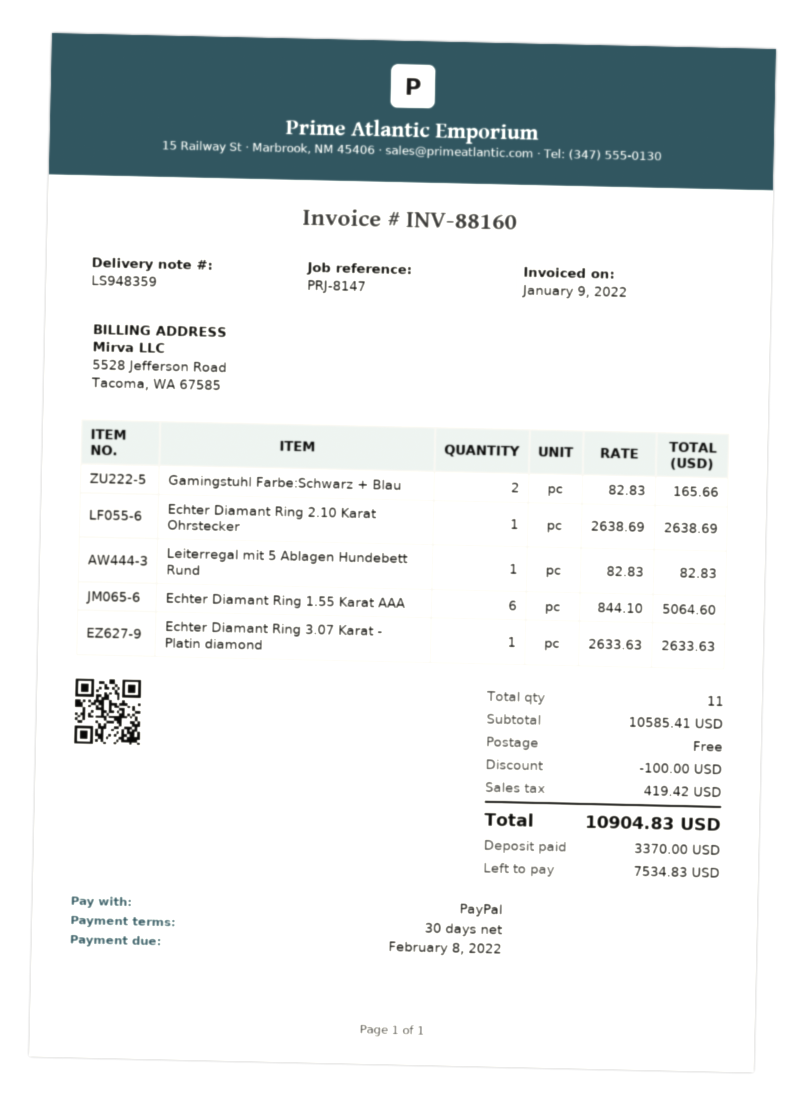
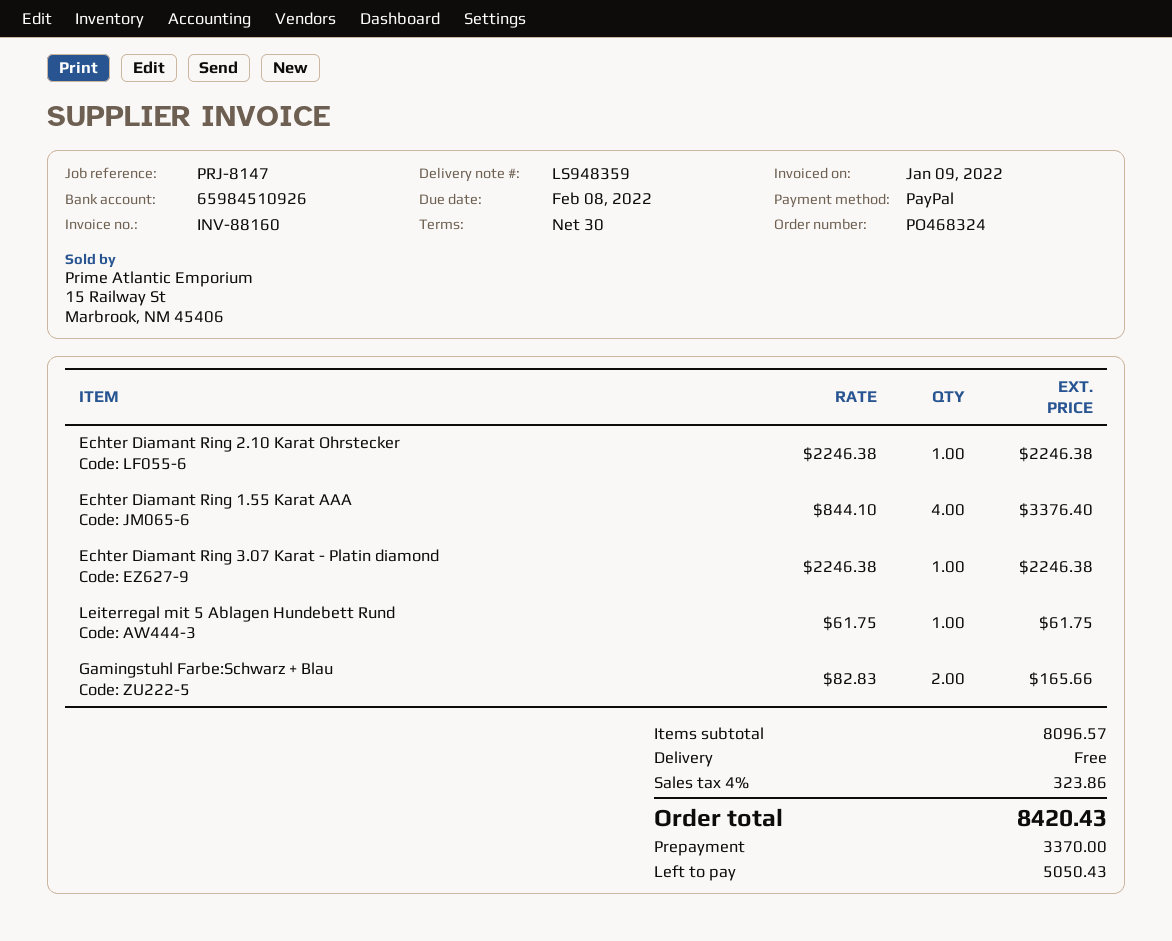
Echter Diamant Ring 2.10 Karat Ohrstecker: 1 x 2638.69 = 2638.69 -> 1 x 2246.38 = 2246.38
Leiterregal mit 5 Ablagen Hundebett Rund: 1 x 82.83 = 82.83 -> 1 x 61.75 = 61.75
Echter Diamant Ring 1.55 Karat AAA: 6 x 844.10 = 5064.60 -> 4 x 844.10 = 3376.40
Echter Diamant Ring 3.07 Karat - Platin diamond: 1 x 2633.63 = 2633.63 -> 1 x 2246.38 = 2246.38
subtotal: 10585.41 -> 8096.57
discount: 100.00 -> none
tax: 419.42 -> 323.86
total: 10904.83 -> 8420.43
balance: 7534.83 -> 5050.43

